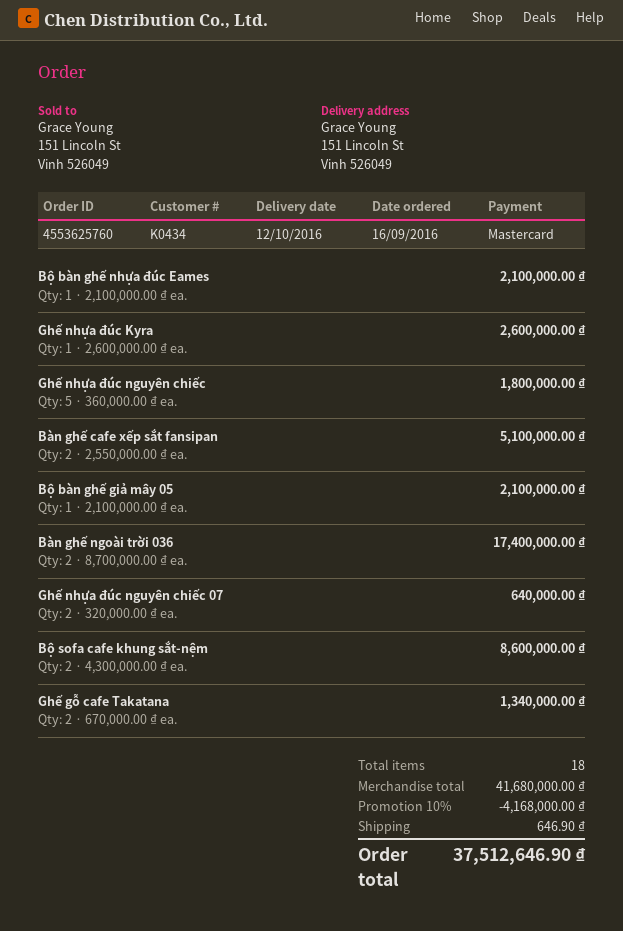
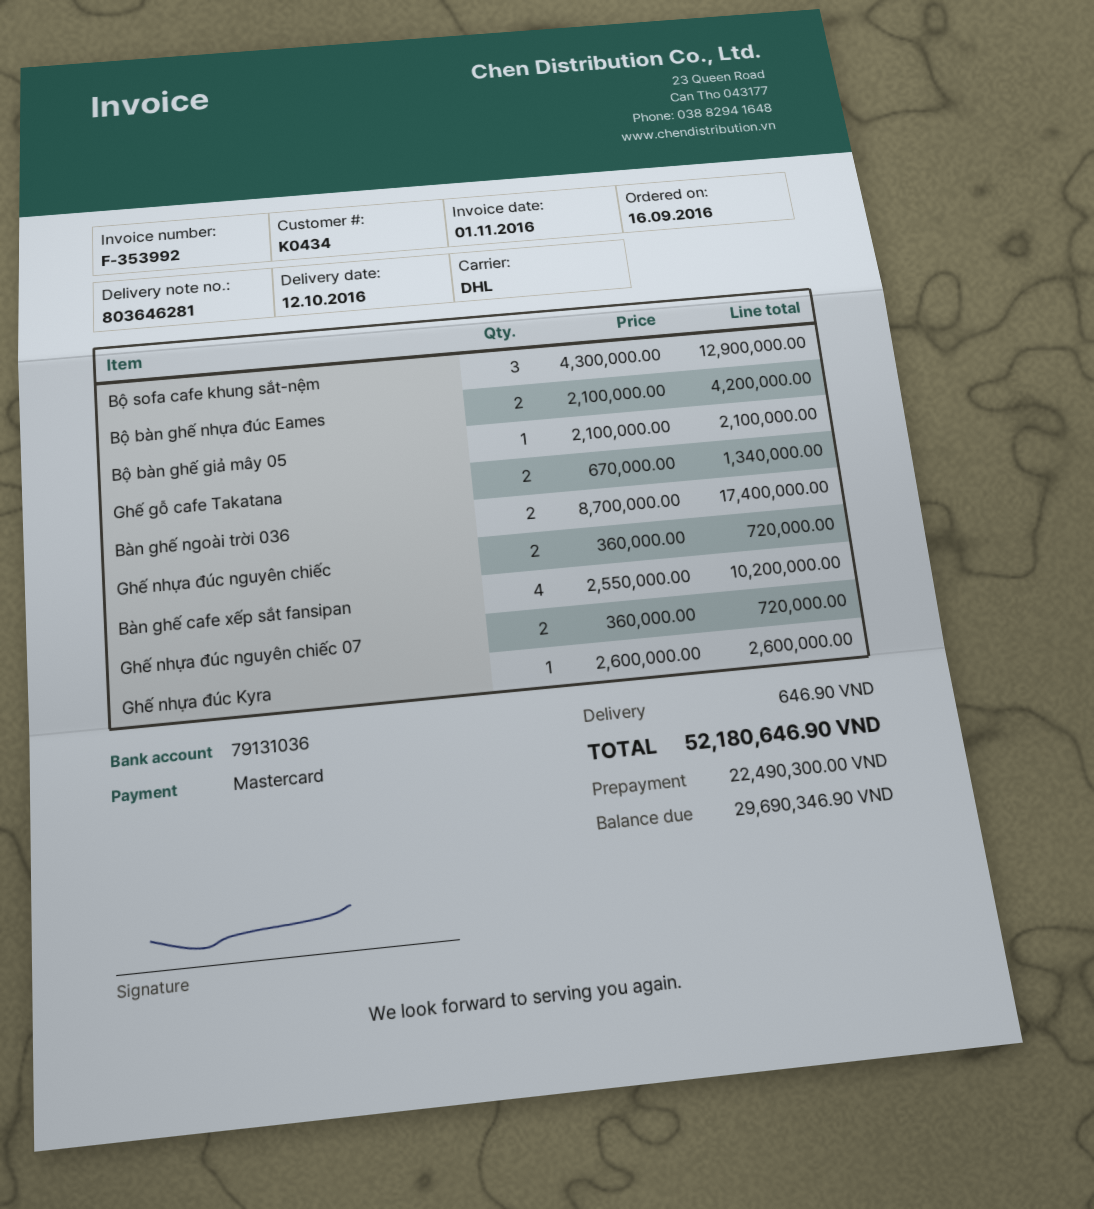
Bộ bàn ghế nhựa đúc Eames: 1 x 2100000.00 = 2100000.00 -> 2 x 2100000.00 = 4200000.00
Ghế nhựa đúc nguyên chiếc: 5 x 360000.00 = 1800000.00 -> 2 x 360000.00 = 720000.00
Bàn ghế cafe xếp sắt fansipan: 2 x 2550000.00 = 5100000.00 -> 4 x 2550000.00 = 10200000.00
Ghế nhựa đúc nguyên chiếc 07: 2 x 320000.00 = 640000.00 -> 2 x 360000.00 = 720000.00
Bộ sofa cafe khung sắt-nệm: 2 x 4300000.00 = 8600000.00 -> 3 x 4300000.00 = 12900000.00
discount: 10% = 4168000.00 -> none
total: 37512646.90 -> 52180646.90

